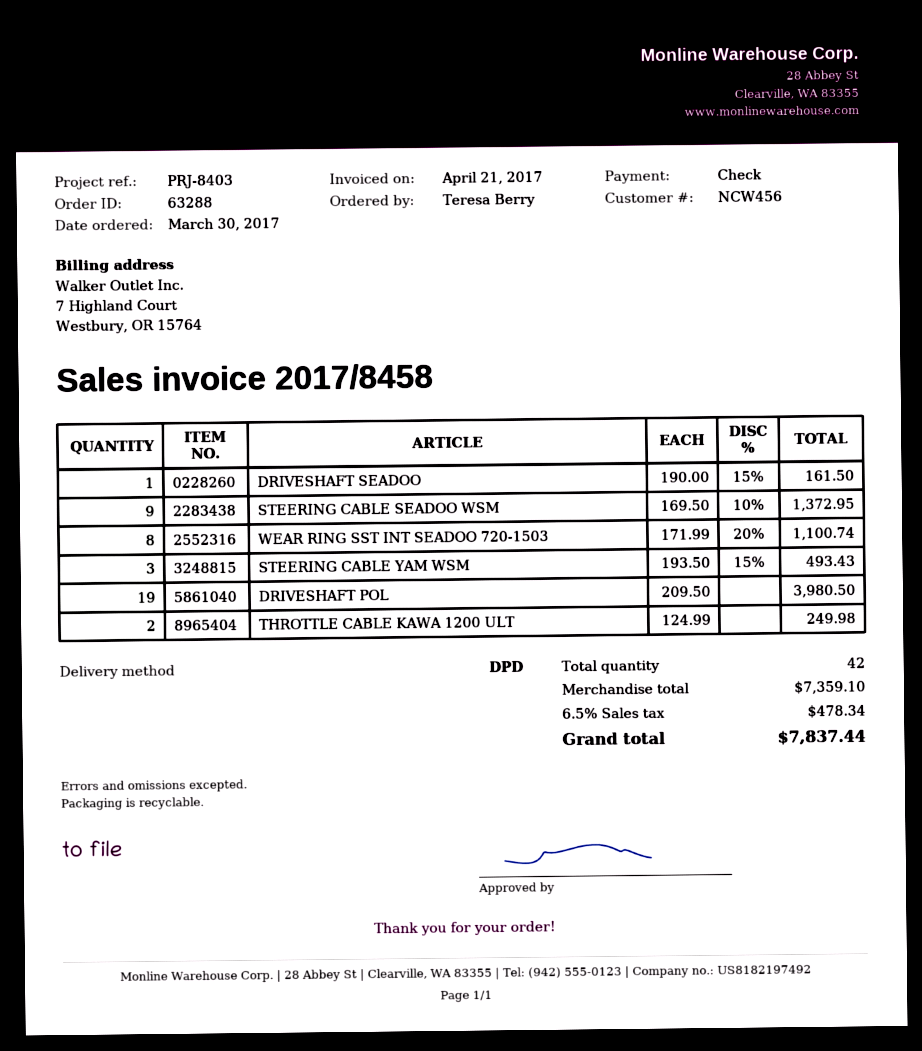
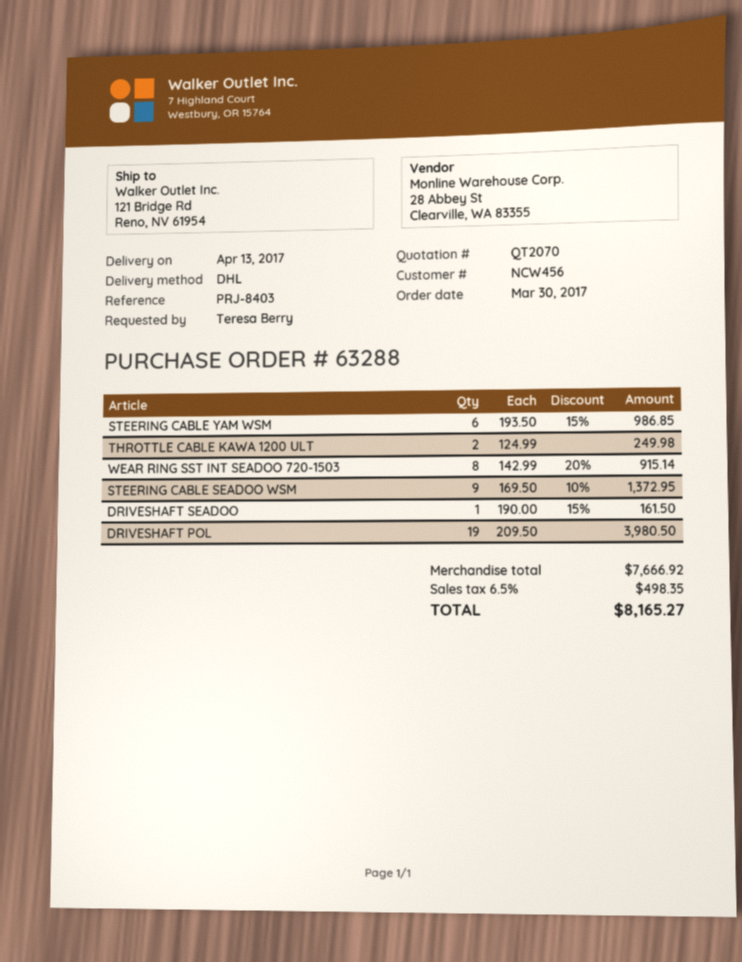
shipping method: DPD -> DHL
WEAR RING SST INT SEADOO 720-1503: 8 x 171.99 - 20% = 1100.74 -> 8 x 142.99 - 20% = 915.14
STEERING CABLE YAM WSM: 3 x 193.50 - 15% = 493.43 -> 6 x 193.50 - 15% = 986.85
subtotal: 7359.10 -> 7666.92
tax: 6.5% = 478.34 -> 6.5% = 498.35
total: 7837.44 -> 8165.27

